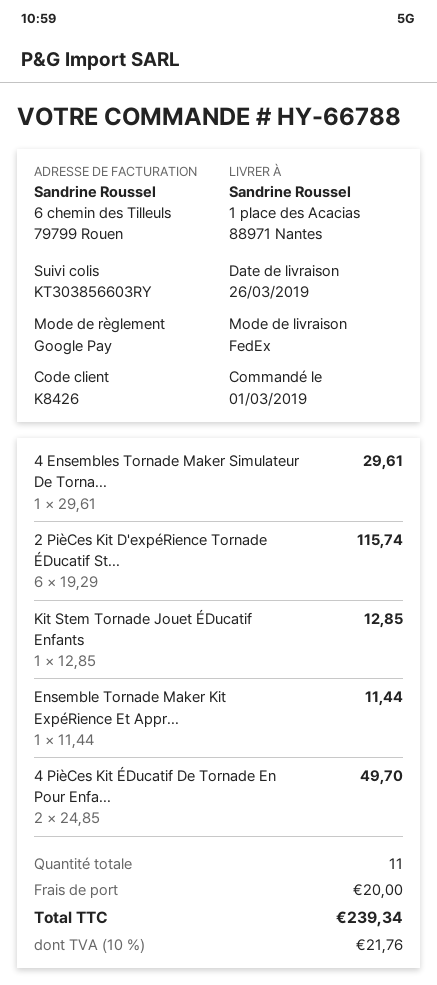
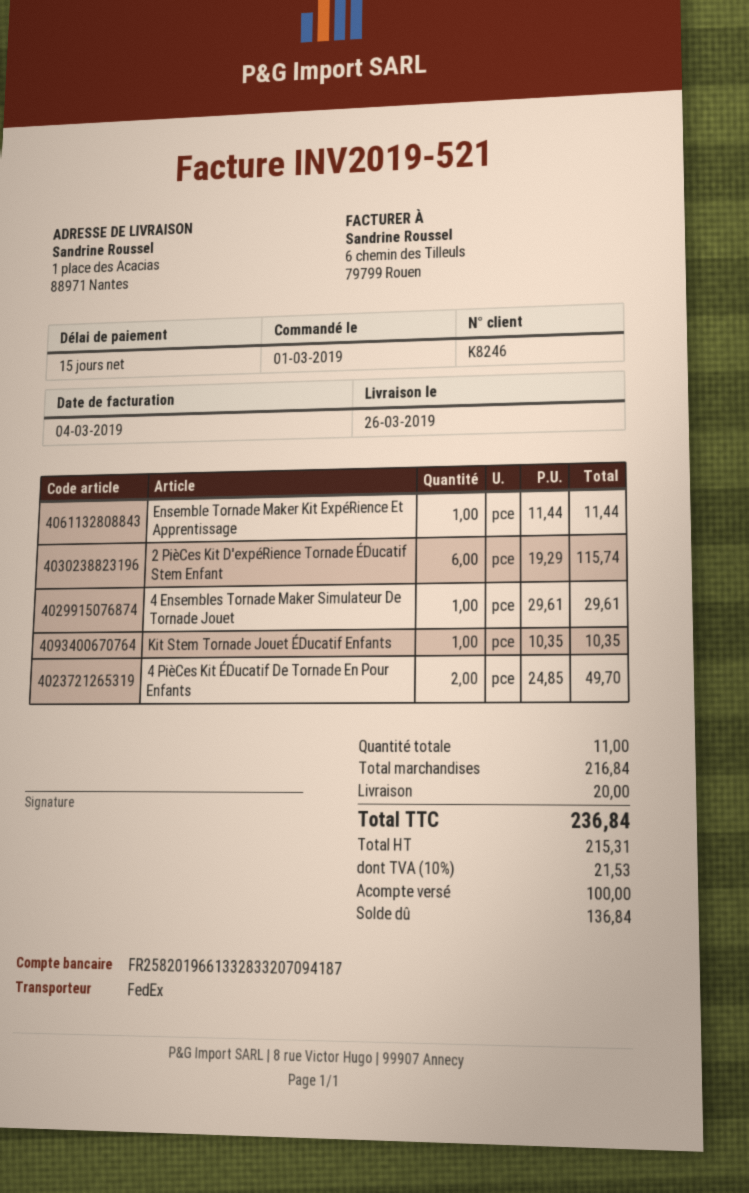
customer number: K8426 -> K8246
Kit Stem Tornade Jouet ÉDucatif Enfants: 1 x 12.85 = 12.85 -> 1 x 10.35 = 10.35
tax: 10% = 21.76 -> 10% = 21.53
total: 239.34 -> 236.84

